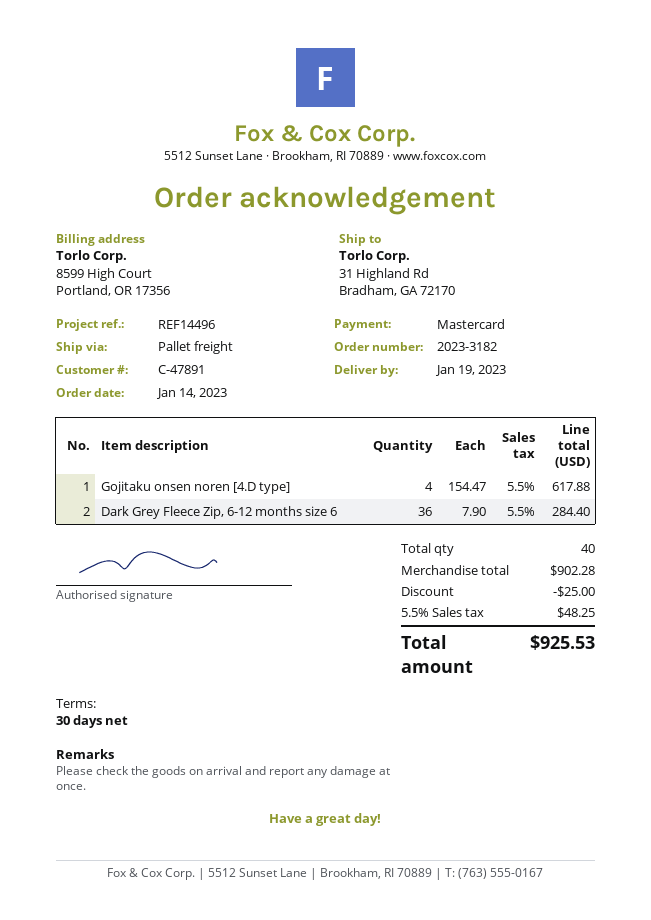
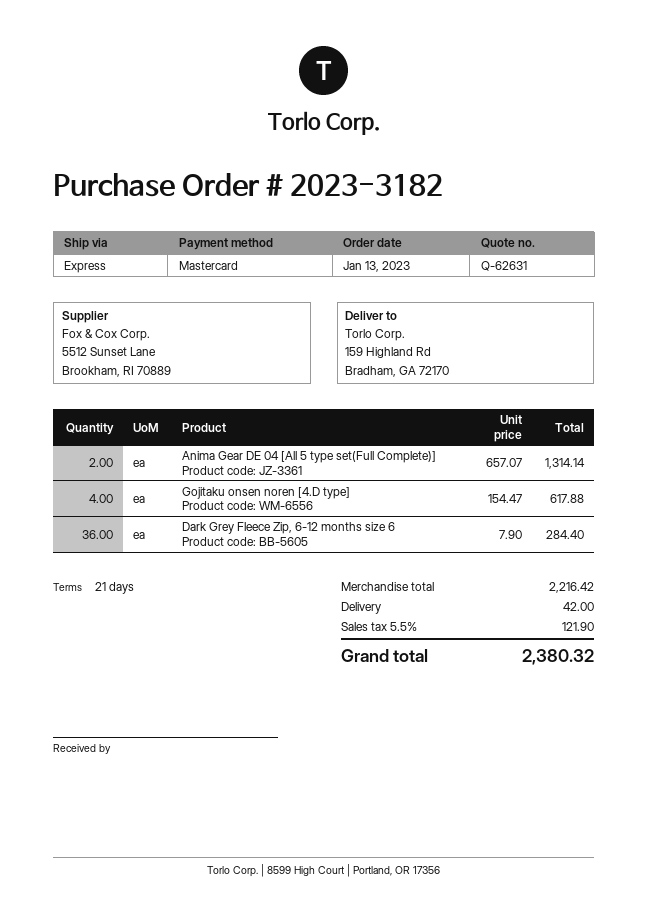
order date: 2023-01-14 -> 2023-01-13
payment terms: 30 days -> 21 days
shipping method: pallet freight -> express
ship to: 31 Highland Rd, Bradham, GA 72170 -> 159 Highland Rd, Bradham, GA 72170
Anima Gear DE 04 [All 5 type set(Full Complete)]: none -> 2 x 657.07 = 1314.14
subtotal: 902.28 -> 2216.42
discount: 25.00 -> none
shipping: none -> 42.00
tax: 5.5% = 48.25 -> 5.5% = 121.90
total: 925.53 -> 2380.32

